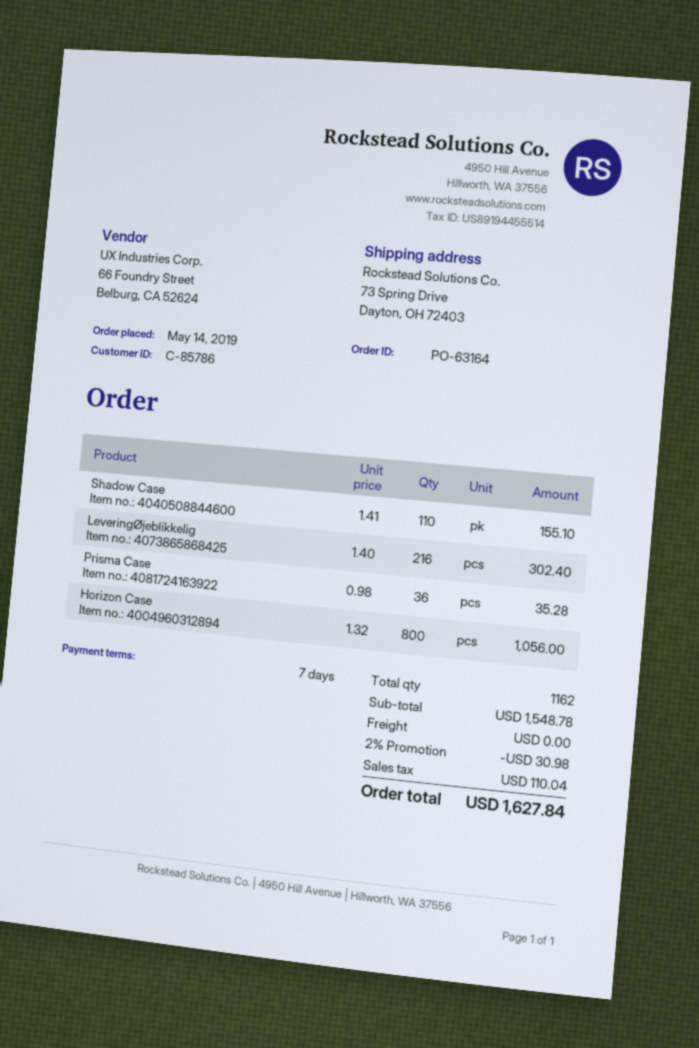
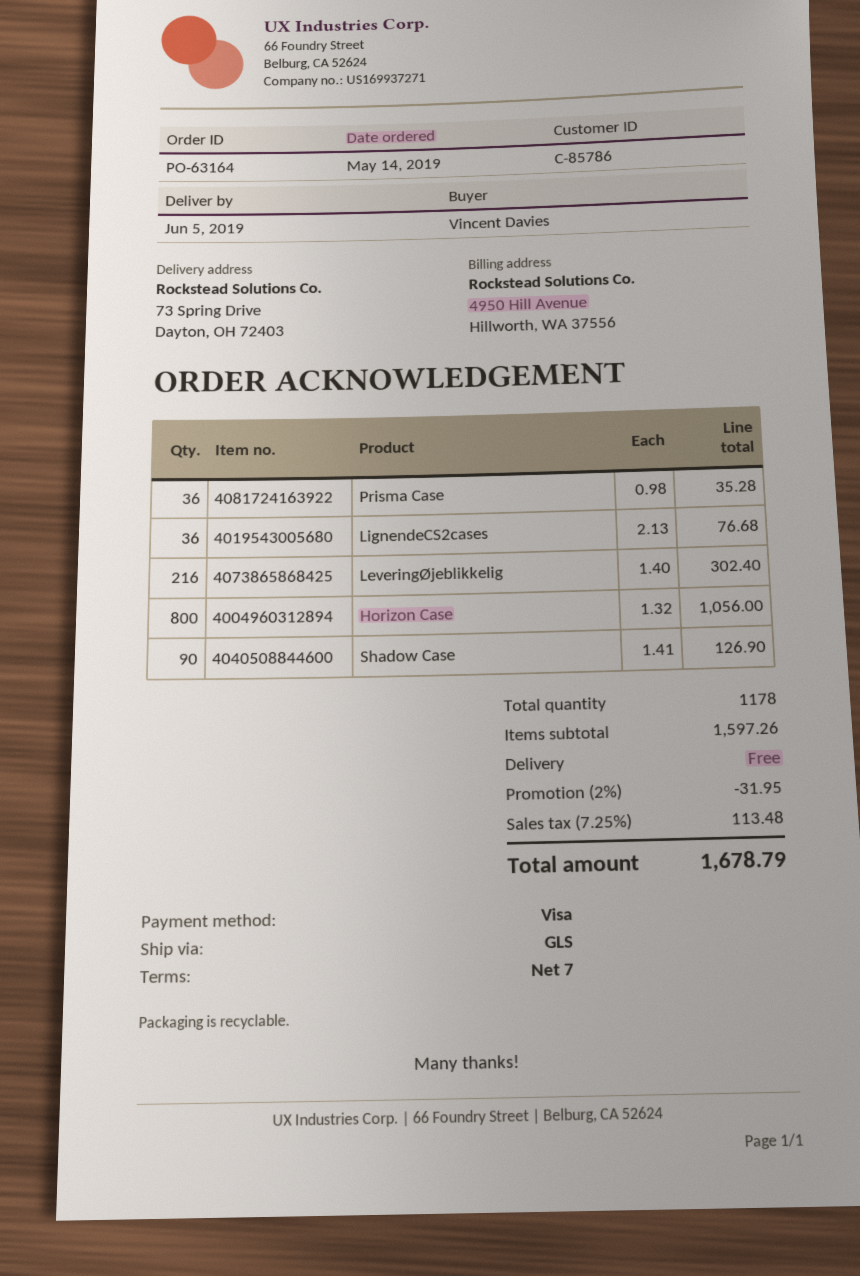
Shadow Case: 110 x 1.41 = 155.10 -> 90 x 1.41 = 126.90
LignendeCS2cases: none -> 36 x 2.13 = 76.68
total quantity: 1162 -> 1178
subtotal: 1548.78 -> 1597.26
discount: 2% = 30.98 -> 2% = 31.95
tax: 110.04 -> 113.48
total: 1627.84 -> 1678.79

